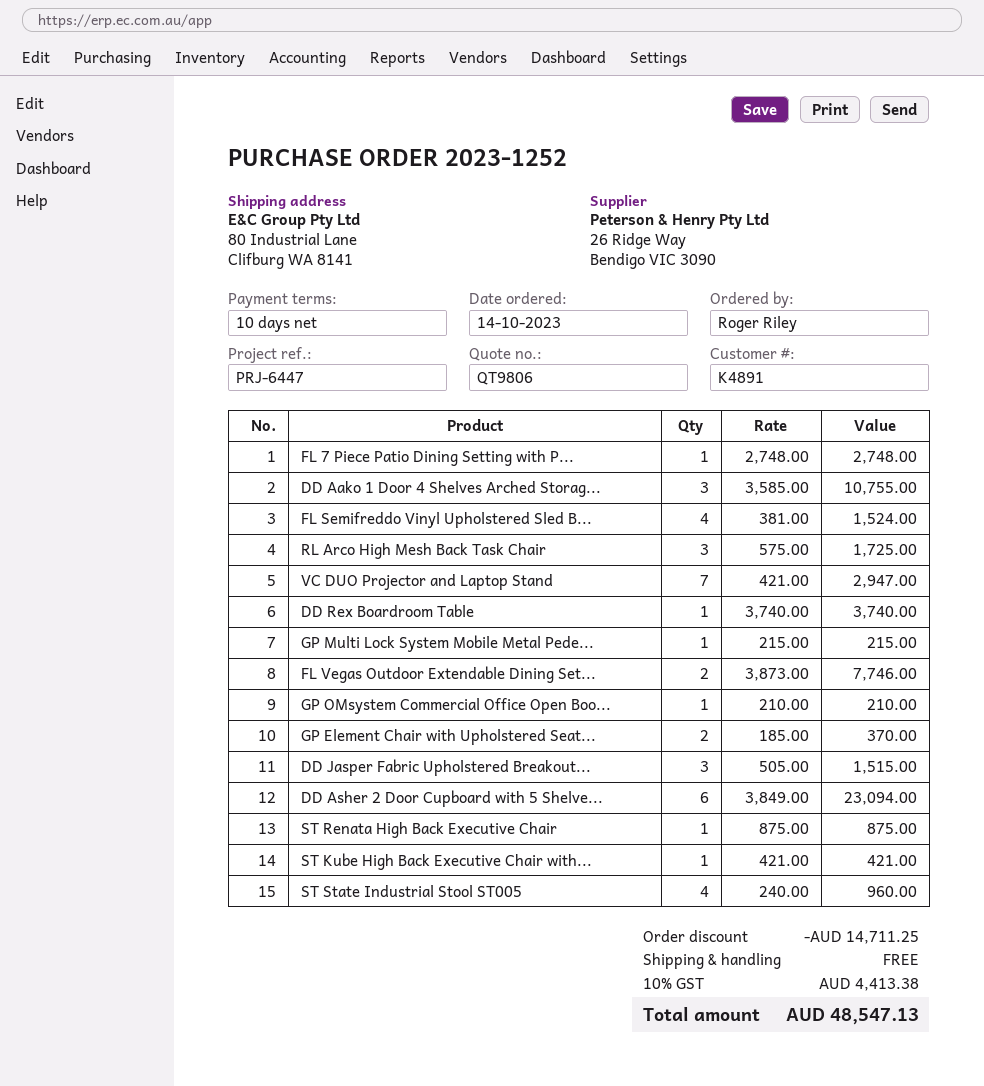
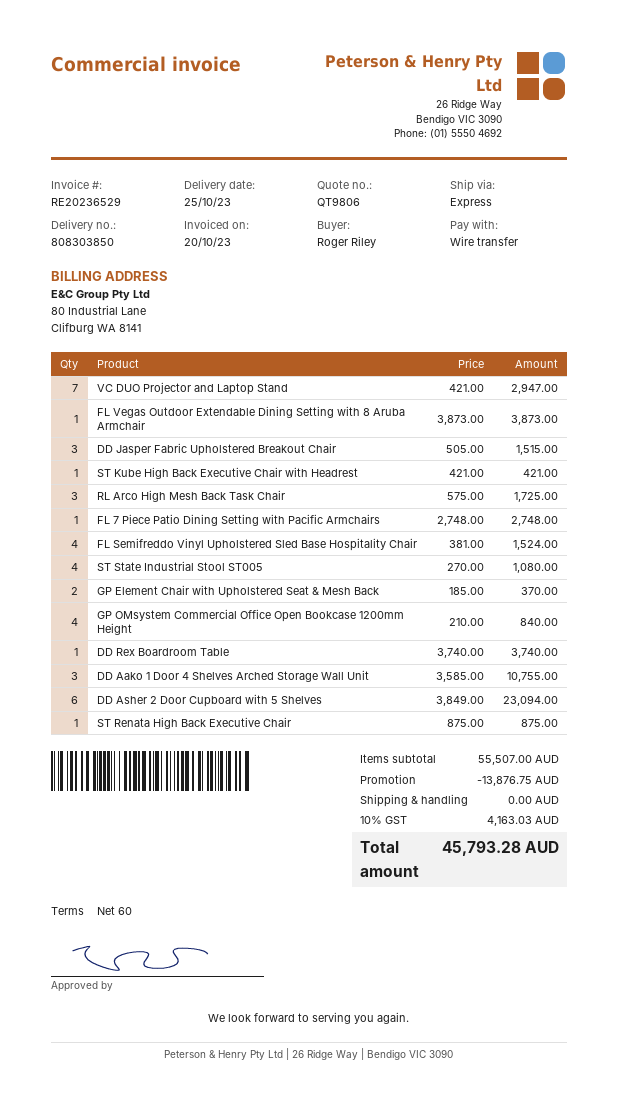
payment terms: 10 days -> 60 days
GP Multi Lock System Mobile Metal Pede...: 1 x 215.00 = 215.00 -> none
FL Vegas Outdoor Extendable Dining Set...: 2 x 3873.00 = 7746.00 -> 1 x 3873.00 = 3873.00
GP OMsystem Commercial Office Open Boo...: 1 x 210.00 = 210.00 -> 4 x 210.00 = 840.00
ST State Industrial Stool ST005: 4 x 240.00 = 960.00 -> 4 x 270.00 = 1080.00
discount: 14711.25 -> 13876.75
tax: 10% = 4413.38 -> 10% = 4163.03
total: 48547.13 -> 45793.28

